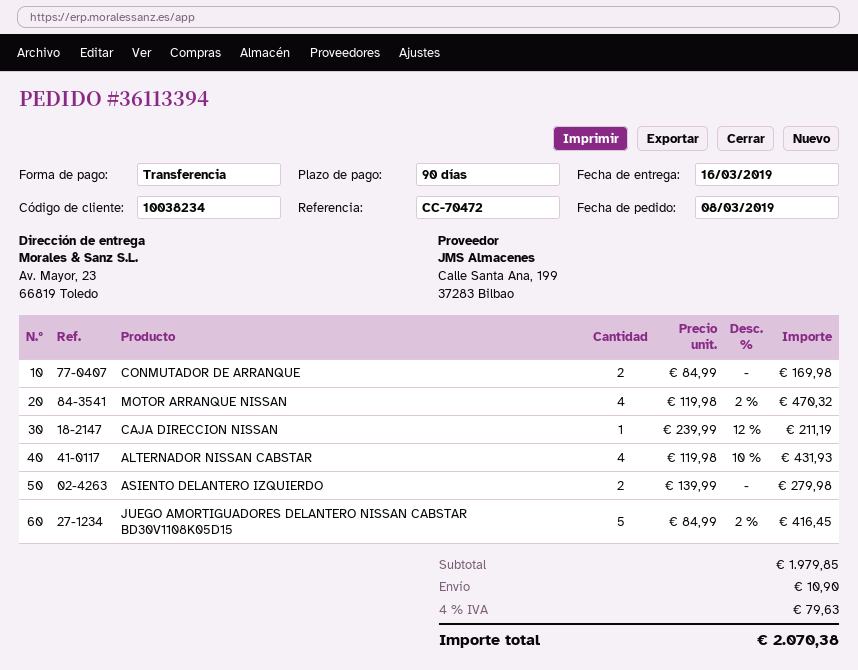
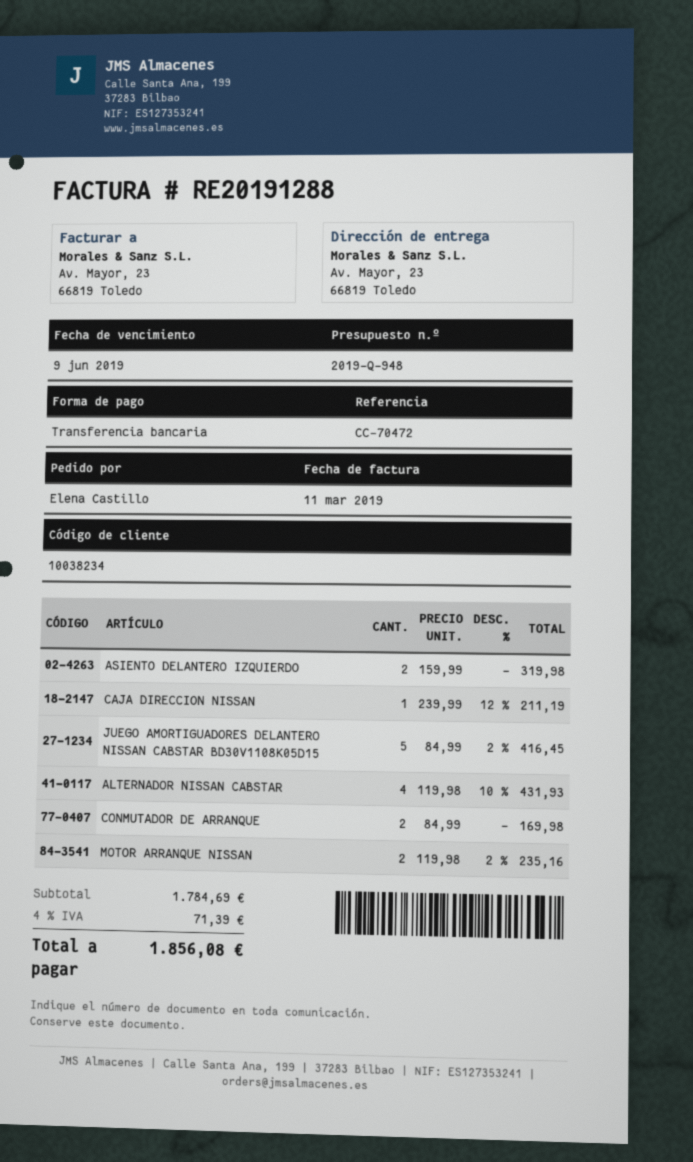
MOTOR ARRANQUE NISSAN: 4 x 119.98 - 2% = 470.32 -> 2 x 119.98 - 2% = 235.16
ASIENTO DELANTERO IZQUIERDO: 2 x 139.99 = 279.98 -> 2 x 159.99 = 319.98
subtotal: 1979.85 -> 1784.69
shipping: 10.90 -> none
tax: 4% = 79.63 -> 4% = 71.39
total: 2070.38 -> 1856.08

